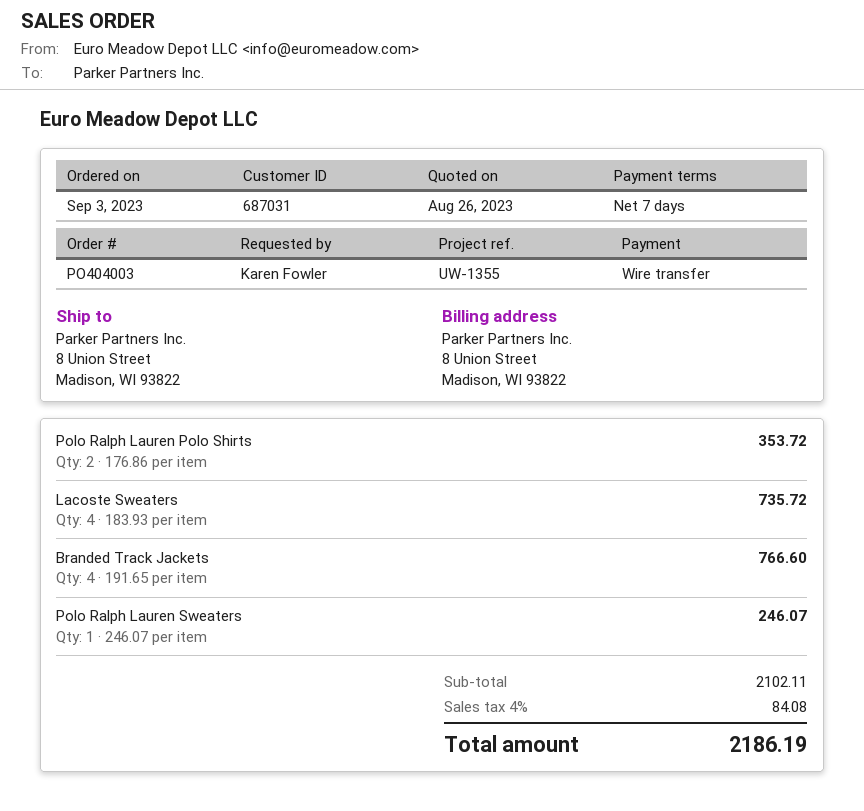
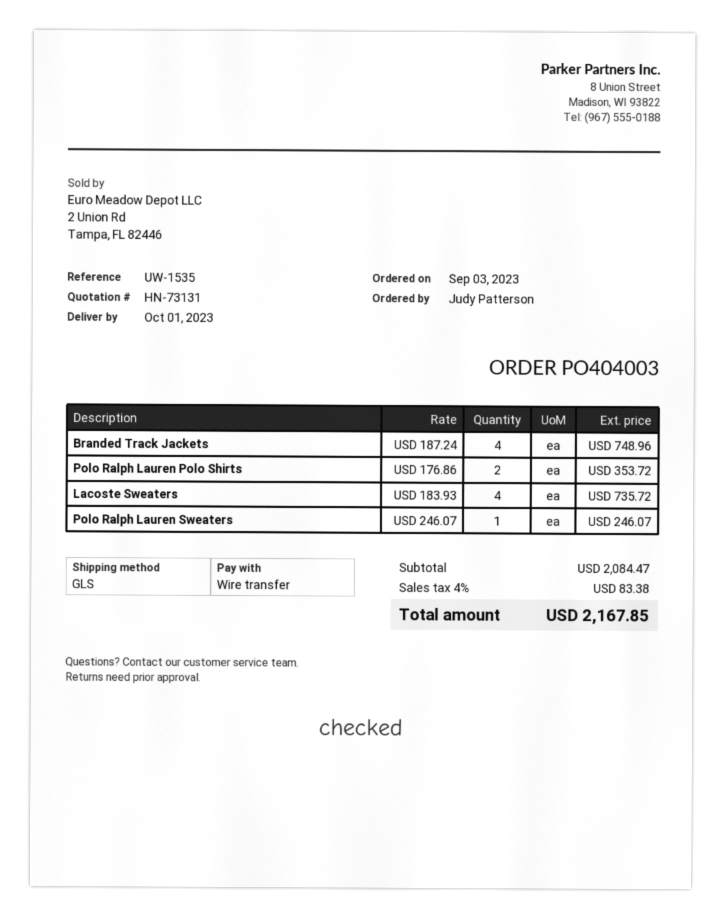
reference: UW-1355 -> UW-1535
ordered by: Karen Fowler -> Judy Patterson
Branded Track Jackets: 4 x 191.65 = 766.60 -> 4 x 187.24 = 748.96
subtotal: 2102.11 -> 2084.47
tax: 4% = 84.08 -> 4% = 83.38
total: 2186.19 -> 2167.85

